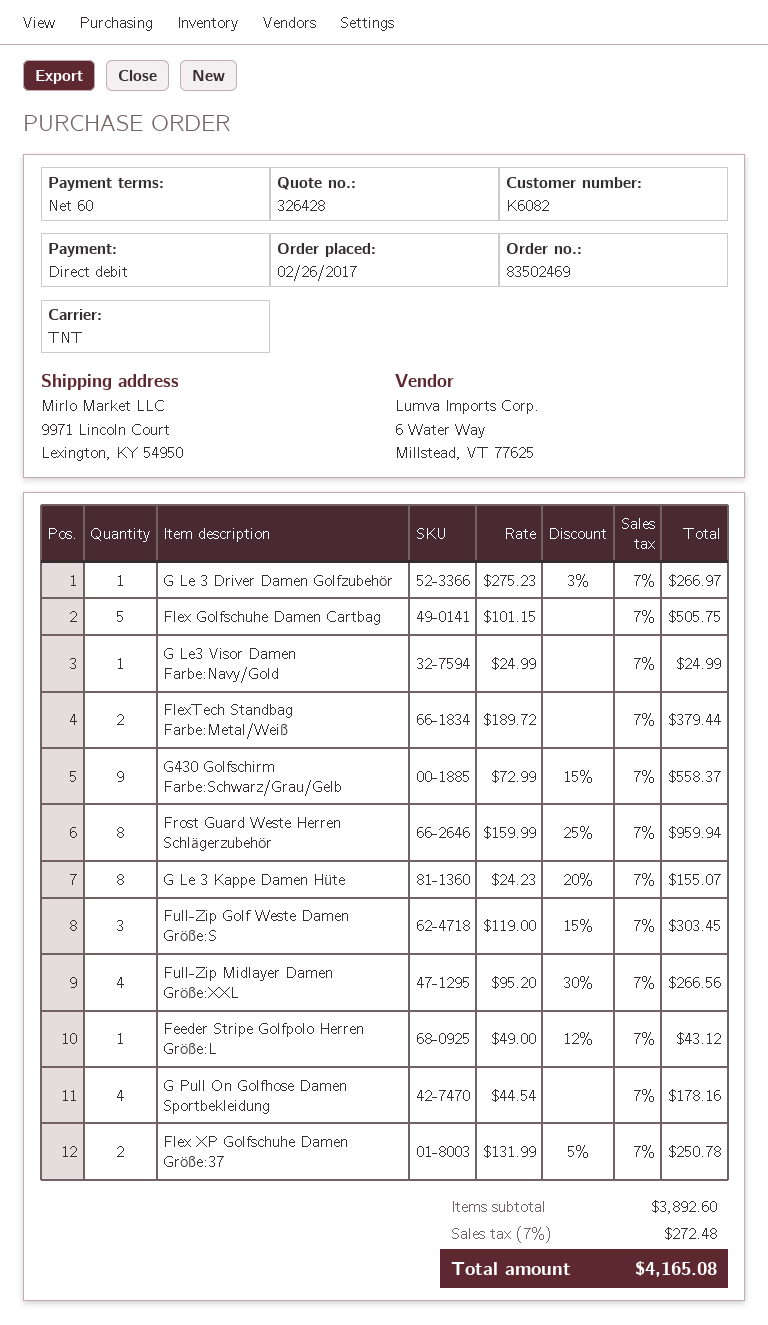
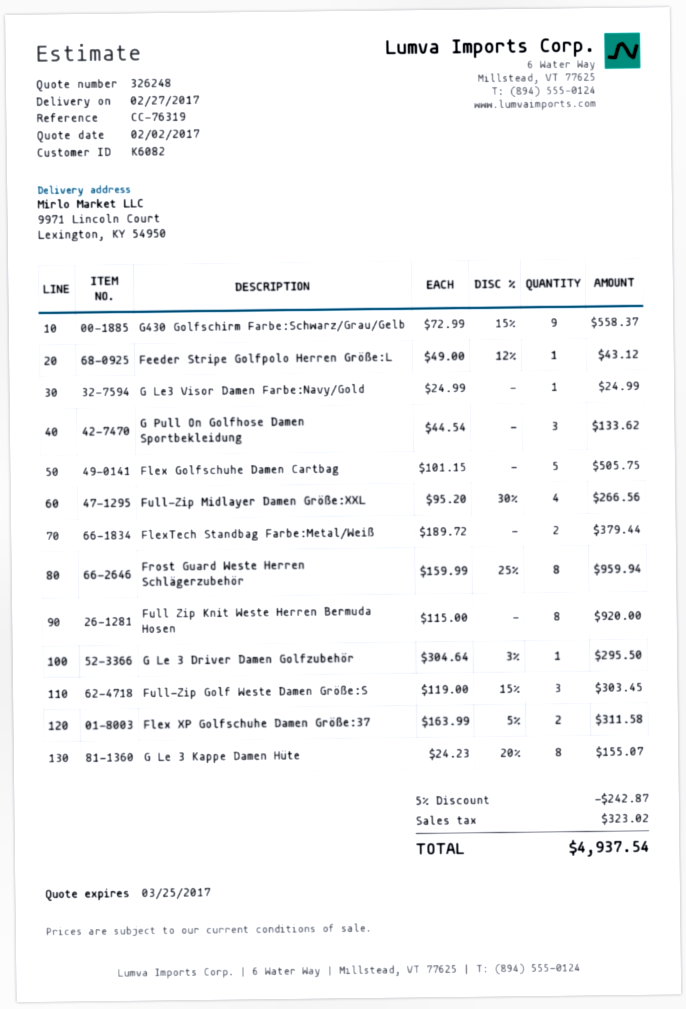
quote number: 326428 -> 326248
G Le 3 Driver Damen Golfzubehör: 1 x 275.23 - 3% = 266.97 -> 1 x 304.64 - 3% = 295.50
G Pull On Golfhose Damen Sportbekleidung: 4 x 44.54 = 178.16 -> 3 x 44.54 = 133.62
Flex XP Golfschuhe Damen Größe:37: 2 x 131.99 - 5% = 250.78 -> 2 x 163.99 - 5% = 311.58
Full Zip Knit Weste Herren Bermuda Hosen: none -> 8 x 115.00 = 920.00
discount: none -> 5% = 242.87
tax: 272.48 -> 323.02
total: 4165.08 -> 4937.54

